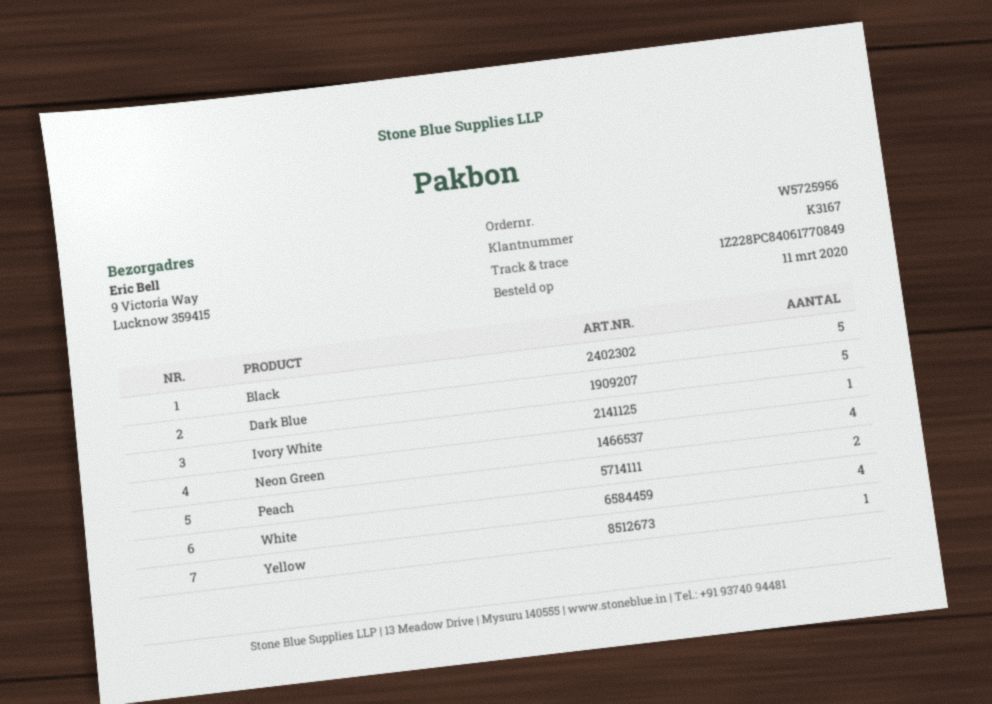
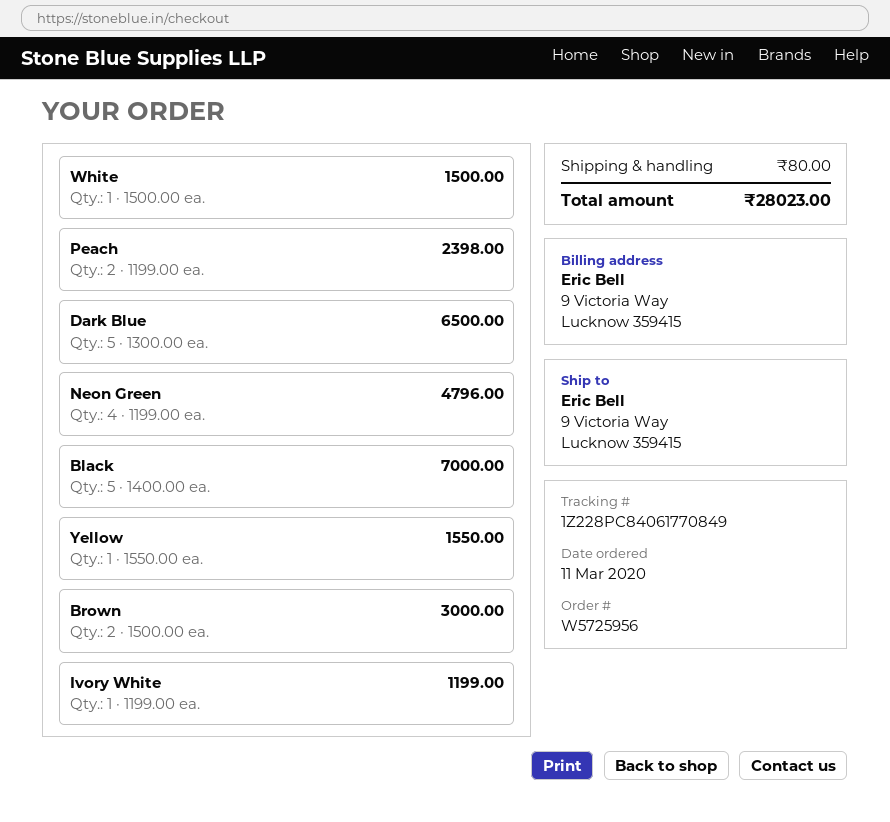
White: 4 -> 1
Brown: none -> 2

